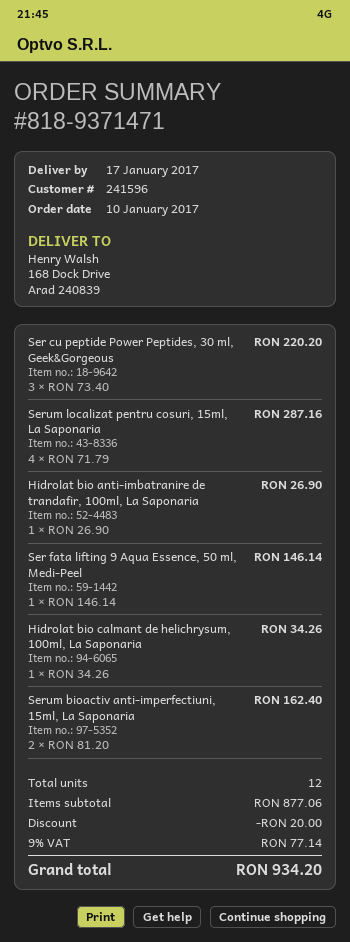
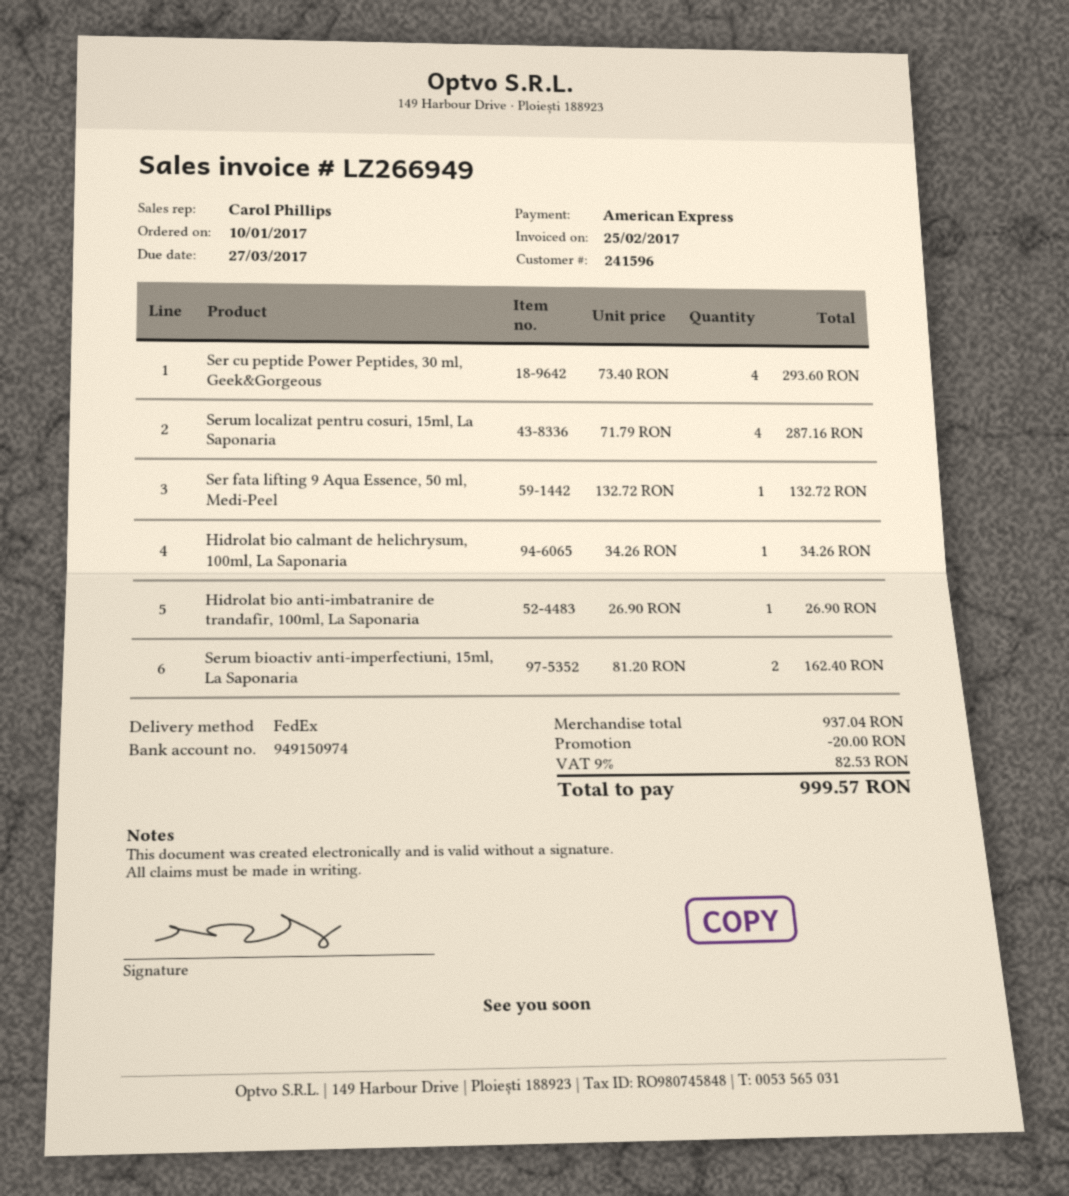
Ser cu peptide Power Peptides, 30 ml, Geek&Gorgeous: 3 x 73.40 = 220.20 -> 4 x 73.40 = 293.60
Ser fata lifting 9 Aqua Essence, 50 ml, Medi-Peel: 1 x 146.14 = 146.14 -> 1 x 132.72 = 132.72
subtotal: 877.06 -> 937.04
tax: 9% = 77.14 -> 9% = 82.53
total: 934.20 -> 999.57

